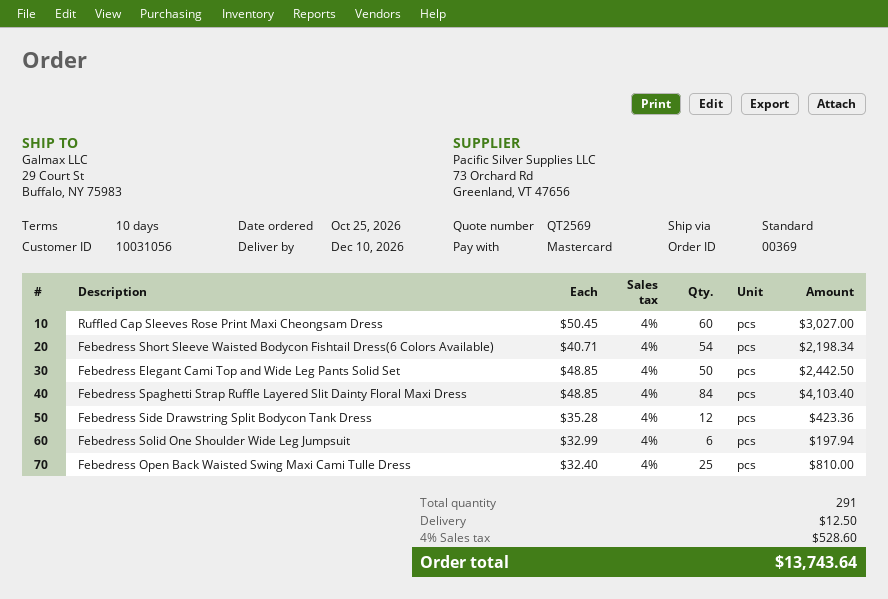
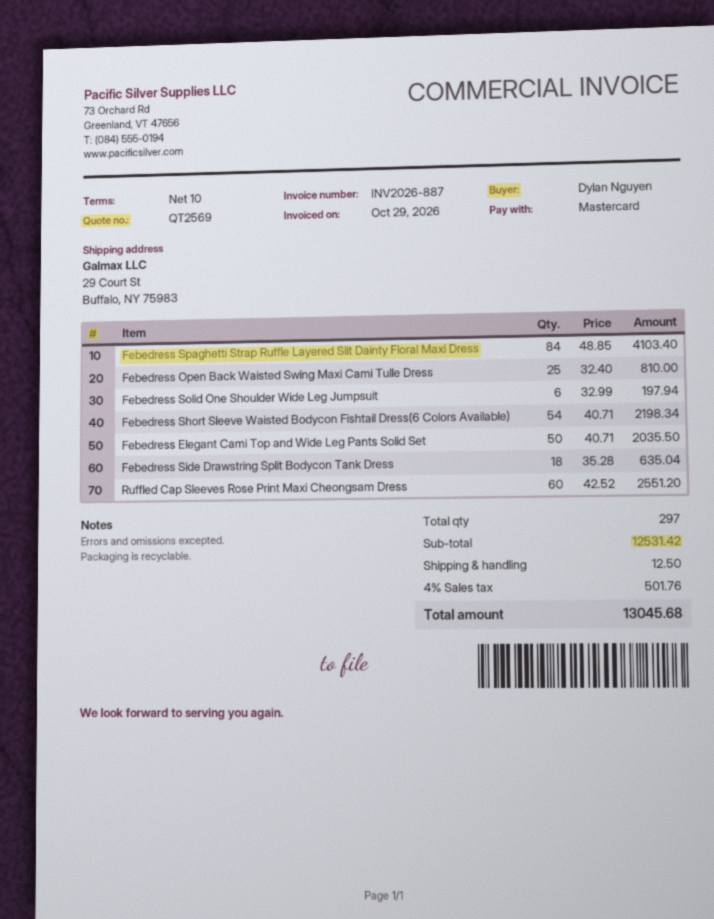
Ruffled Cap Sleeves Rose Print Maxi Cheongsam Dress: 60 x 50.45 = 3027.00 -> 60 x 42.52 = 2551.20
Febedress Elegant Cami Top and Wide Leg Pants Solid Set: 50 x 48.85 = 2442.50 -> 50 x 40.71 = 2035.50
Febedress Side Drawstring Split Bodycon Tank Dress: 12 x 35.28 = 423.36 -> 18 x 35.28 = 635.04
total quantity: 291 -> 297
tax: 4% = 528.60 -> 4% = 501.76
total: 13743.64 -> 13045.68

